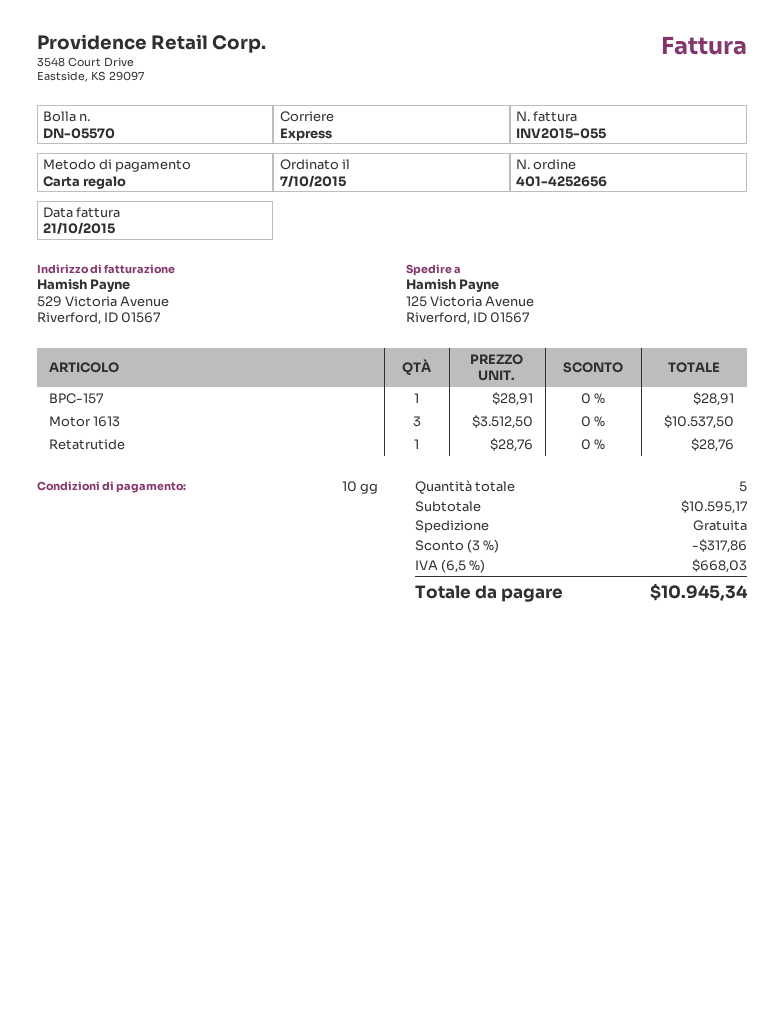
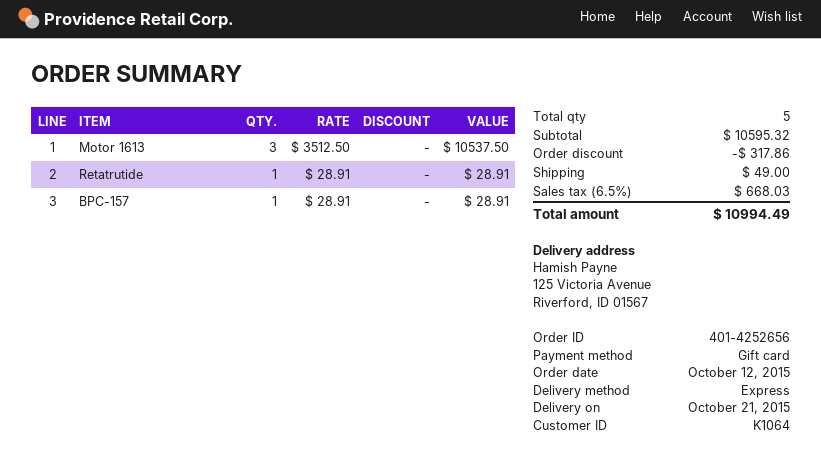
order date: 2015-10-07 -> 2015-10-12
Retatrutide: 1 x 28.76 = 28.76 -> 1 x 28.91 = 28.91
subtotal: 10595.17 -> 10595.32
shipping: 0.00 -> 49.00
total: 10945.34 -> 10994.49

